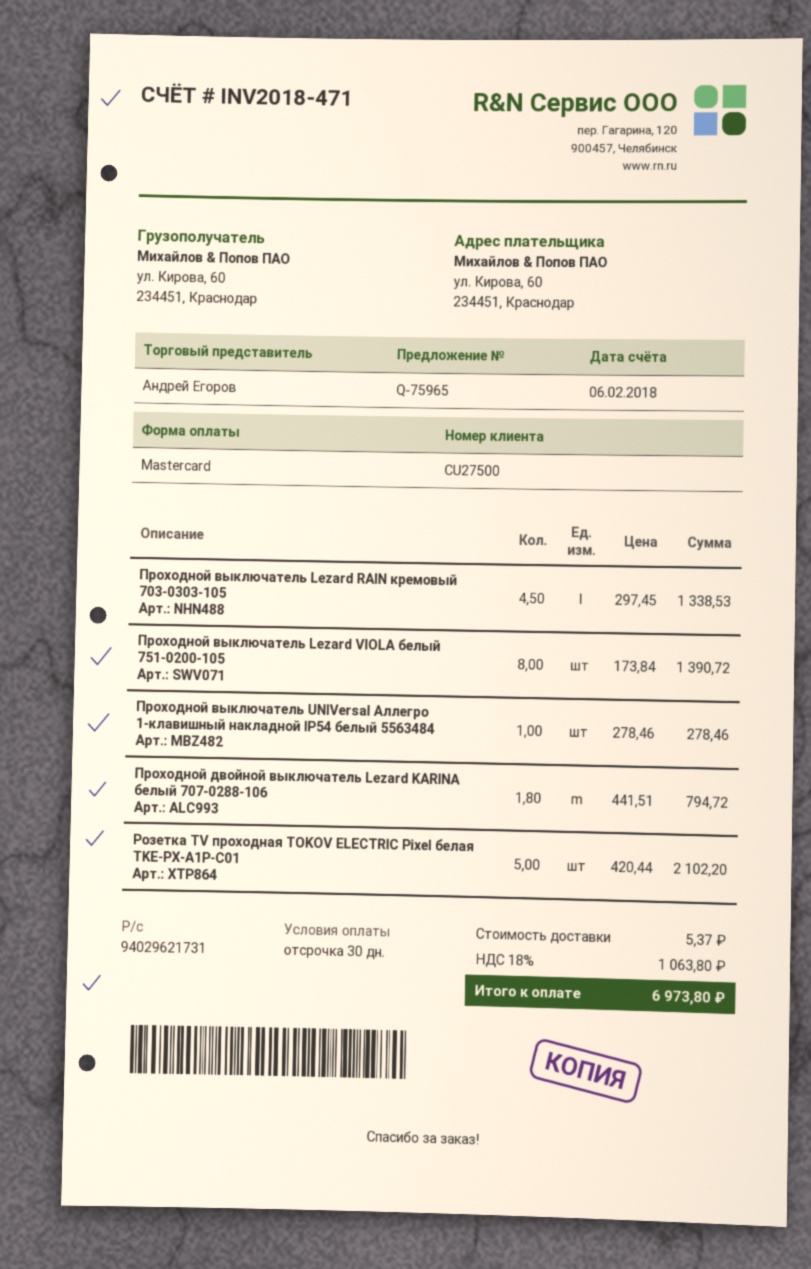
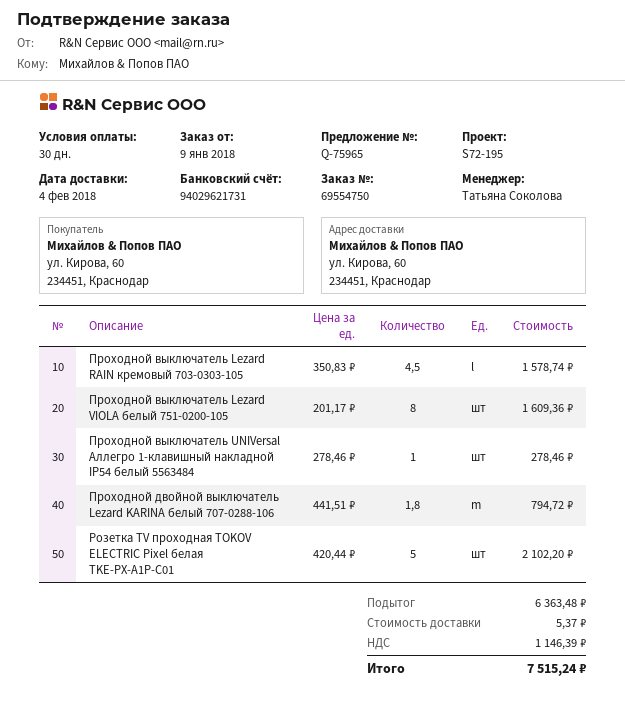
sales rep: Андрей Егоров -> Татьяна Соколова
Проходной выключатель Lezard RAIN кремовый 703-0303-105: 4.5 x 297.45 = 1338.53 -> 4.5 x 350.83 = 1578.74
Проходной выключатель Lezard VIOLA белый 751-0200-105: 8 x 173.84 = 1390.72 -> 8 x 201.17 = 1609.36
tax: 1063.80 -> 1146.39
total: 6973.80 -> 7515.24

